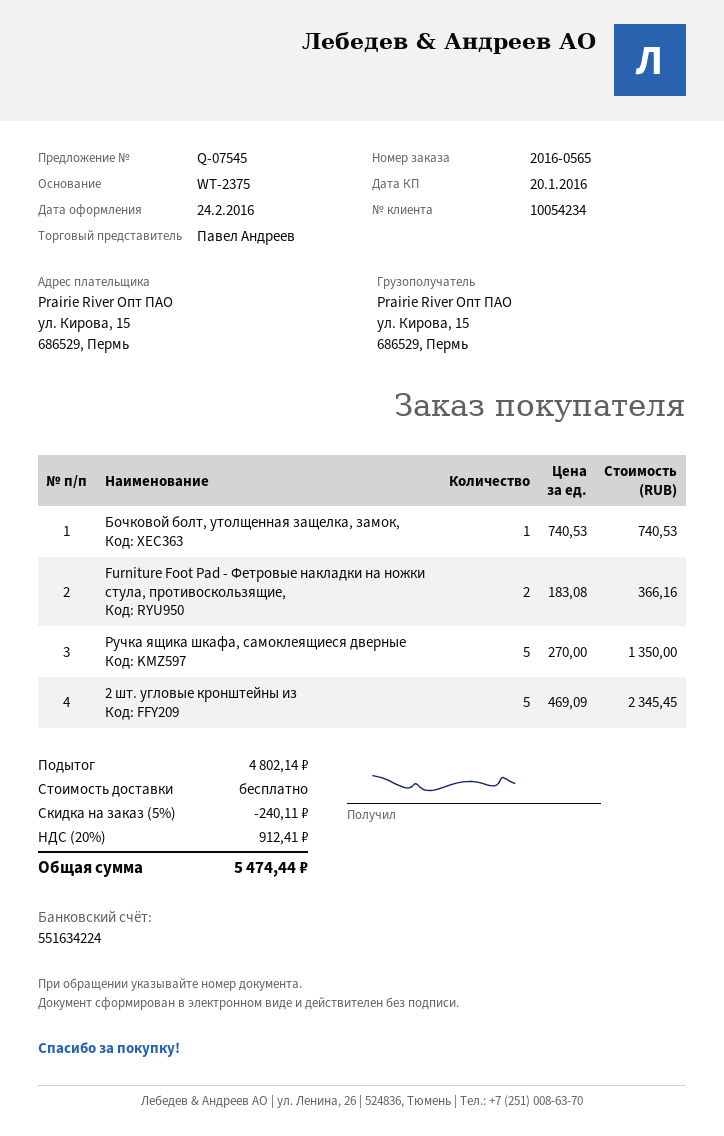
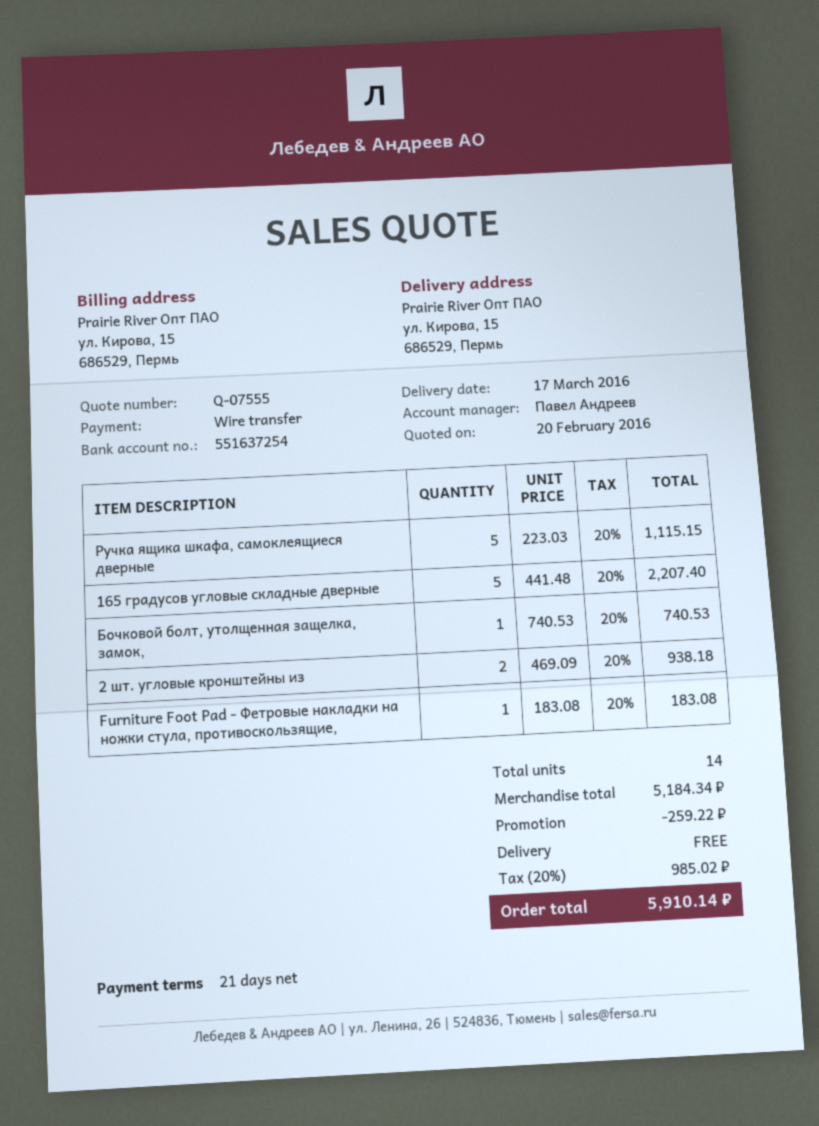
quote number: Q-07545 -> Q-07555
quote date: 2016-01-20 -> 2016-02-20
bank account: 551634224 -> 551637254
Furniture Foot Pad - Фетровые накладки на ножки стула, противоскользящие,: 2 x 183.08 = 366.16 -> 1 x 183.08 = 183.08
Ручка ящика шкафа, самоклеящиеся дверные: 5 x 270.00 = 1350.00 -> 5 x 223.03 = 1115.15
2 шт. угловые кронштейны из: 5 x 469.09 = 2345.45 -> 2 x 469.09 = 938.18
165 градусов угловые складные дверные: none -> 5 x 441.48 = 2207.40
subtotal: 4802.14 -> 5184.34
discount: 240.11 -> 259.22
tax: 20% = 912.41 -> 20% = 985.02
total: 5474.44 -> 5910.14

